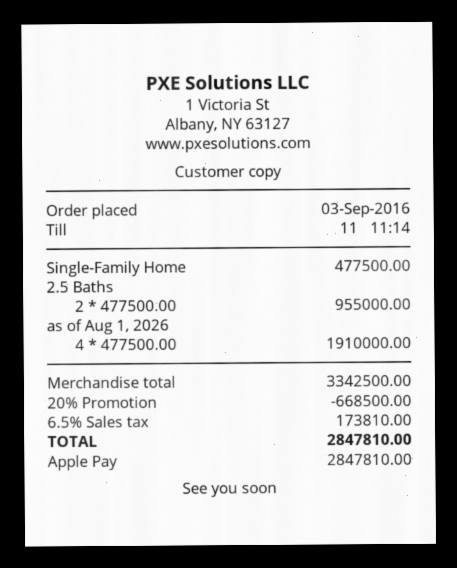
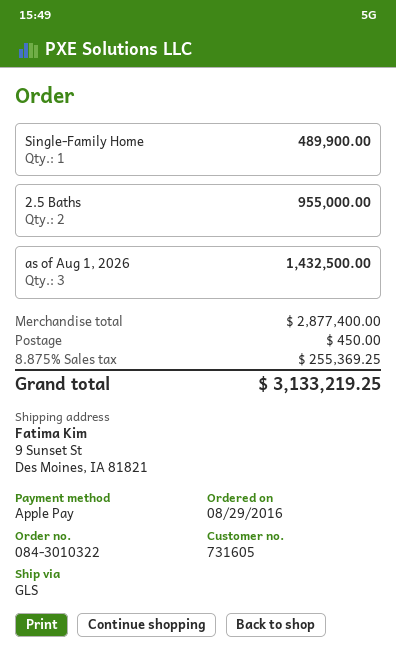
order date: 2016-09-03 -> 2016-08-29
Single-Family Home: 1 for 477500.00 -> 1 for 489900.00
as of Aug 1, 2026: 4 for 1910000.00 -> 3 for 1432500.00
subtotal: 3342500.00 -> 2877400.00
discount: 20% = 668500.00 -> none
shipping: none -> 450.00
tax: 6.5% = 173810.00 -> 8.875% = 255369.25
total: 2847810.00 -> 3133219.25

